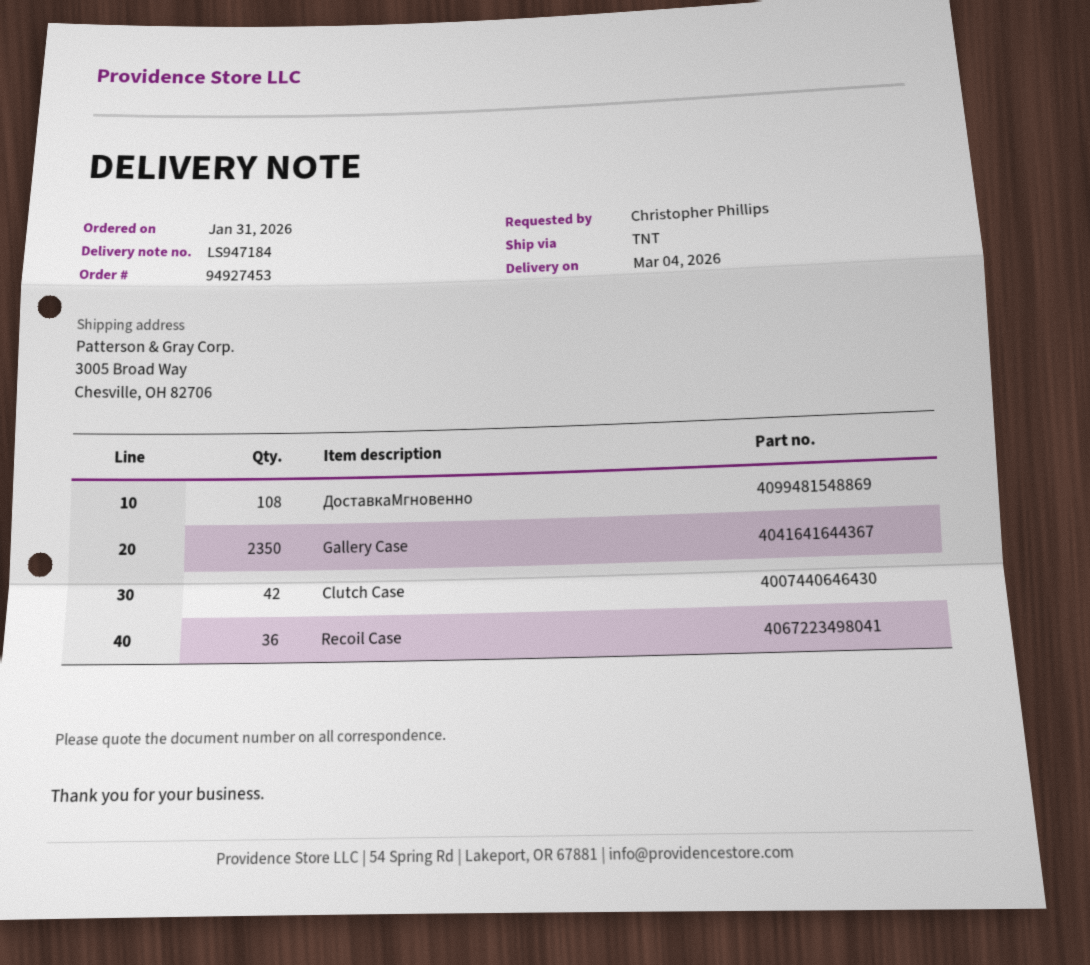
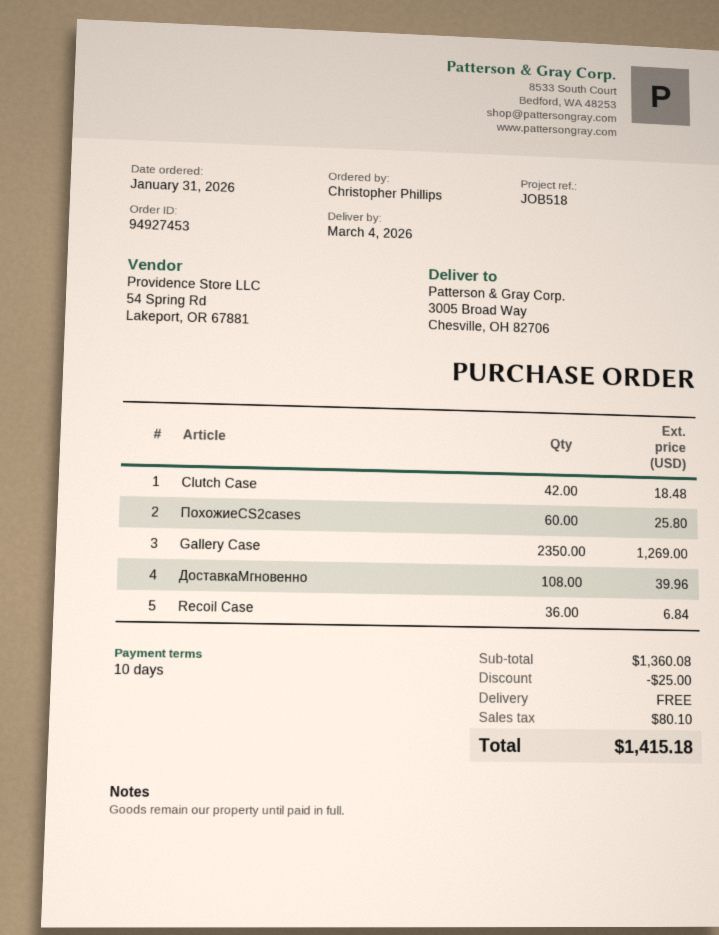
ПохожиеCS2cases: none -> 60

